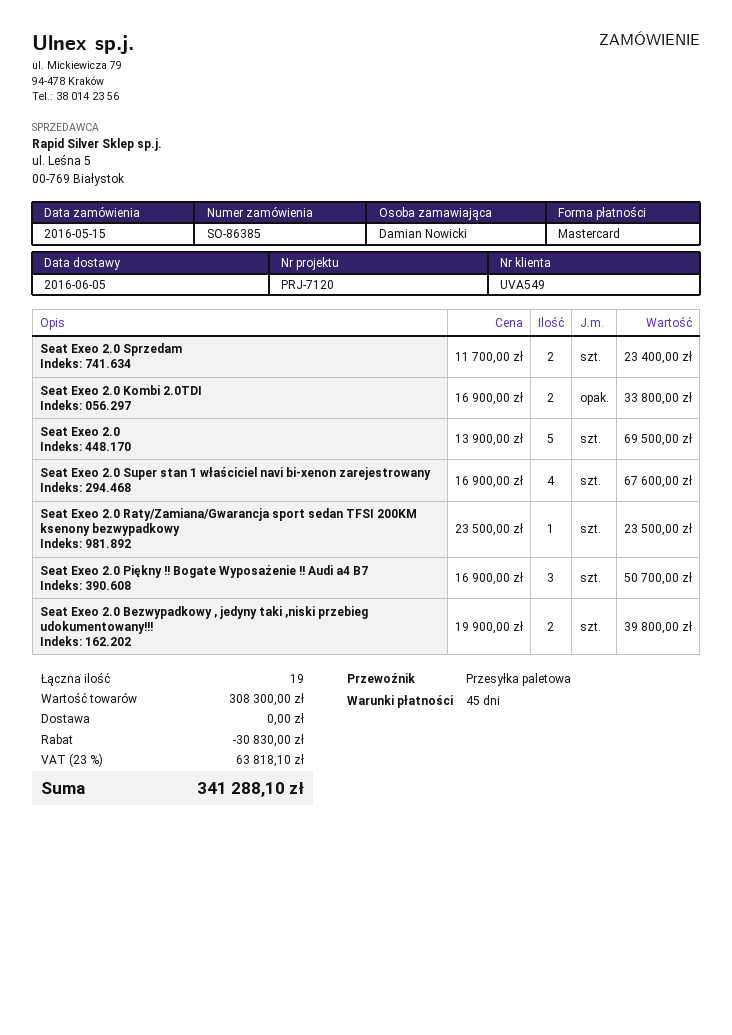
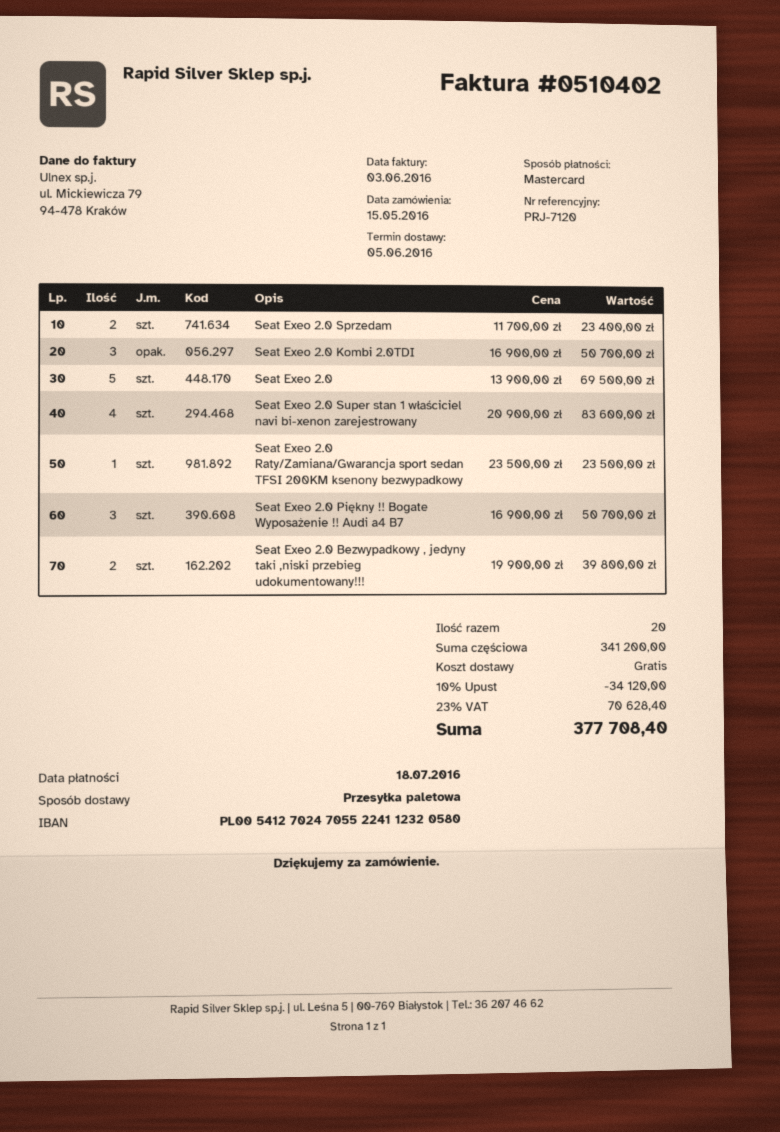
Seat Exeo 2.0 Kombi 2.0TDI: 2 x 16900.00 = 33800.00 -> 3 x 16900.00 = 50700.00
Seat Exeo 2.0 Super stan 1 właściciel navi bi-xenon zarejestrowany: 4 x 16900.00 = 67600.00 -> 4 x 20900.00 = 83600.00
total quantity: 19 -> 20
subtotal: 308300.00 -> 341200.00
discount: 30830.00 -> 34120.00
tax: 23% = 63818.10 -> 23% = 70628.40
total: 341288.10 -> 377708.40

